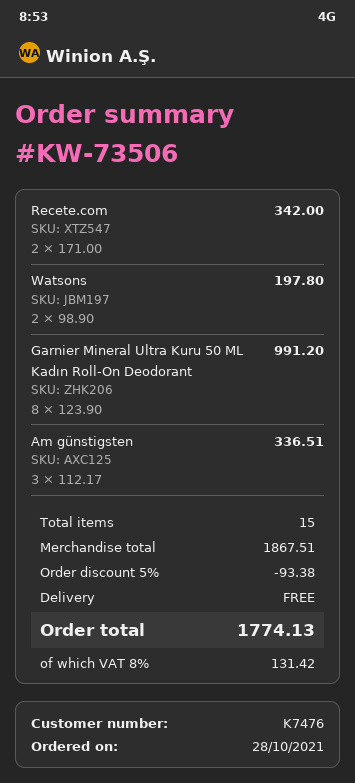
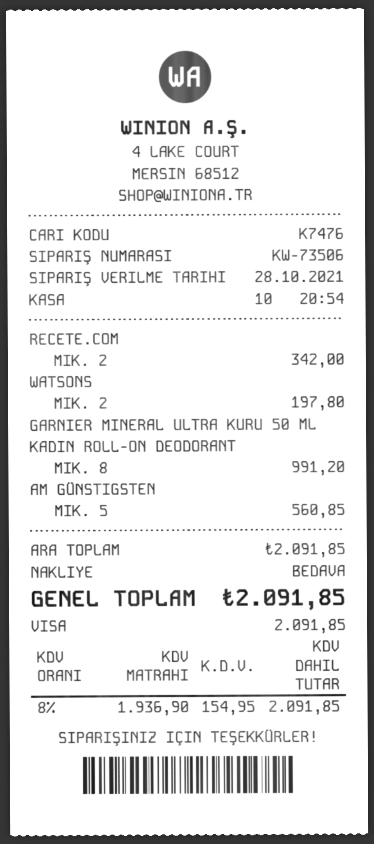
Am günstigsten: 3 for 336.51 -> 5 for 560.85
subtotal: 1867.51 -> 2091.85
discount: 5% = 93.38 -> none
tax: 8% = 131.42 -> 8% = 154.95
total: 1774.13 -> 2091.85

